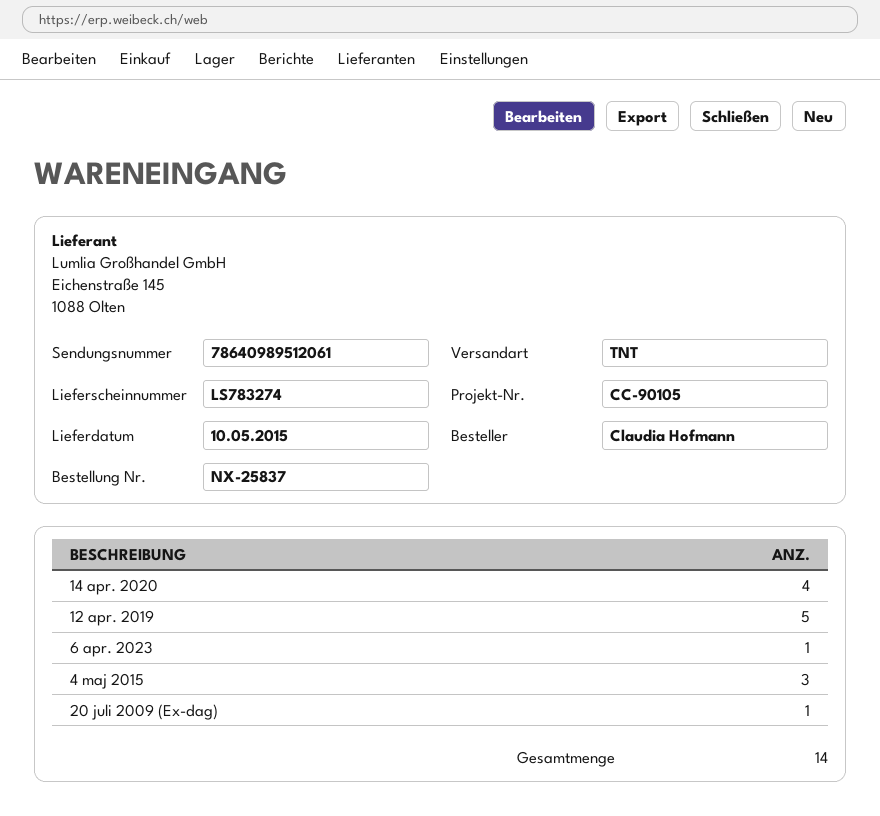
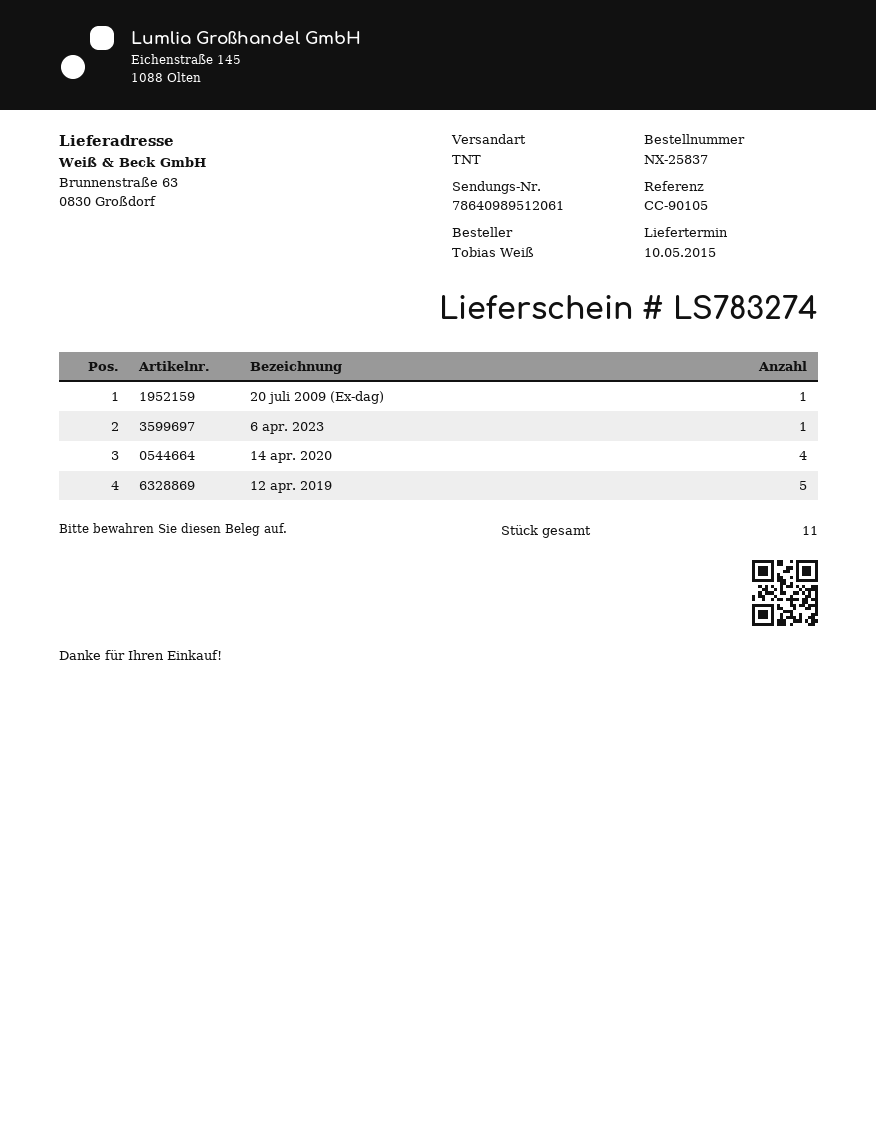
ordered by: Claudia Hofmann -> Tobias Weiß
4 maj 2015: 3 -> none
total quantity: 14 -> 11

